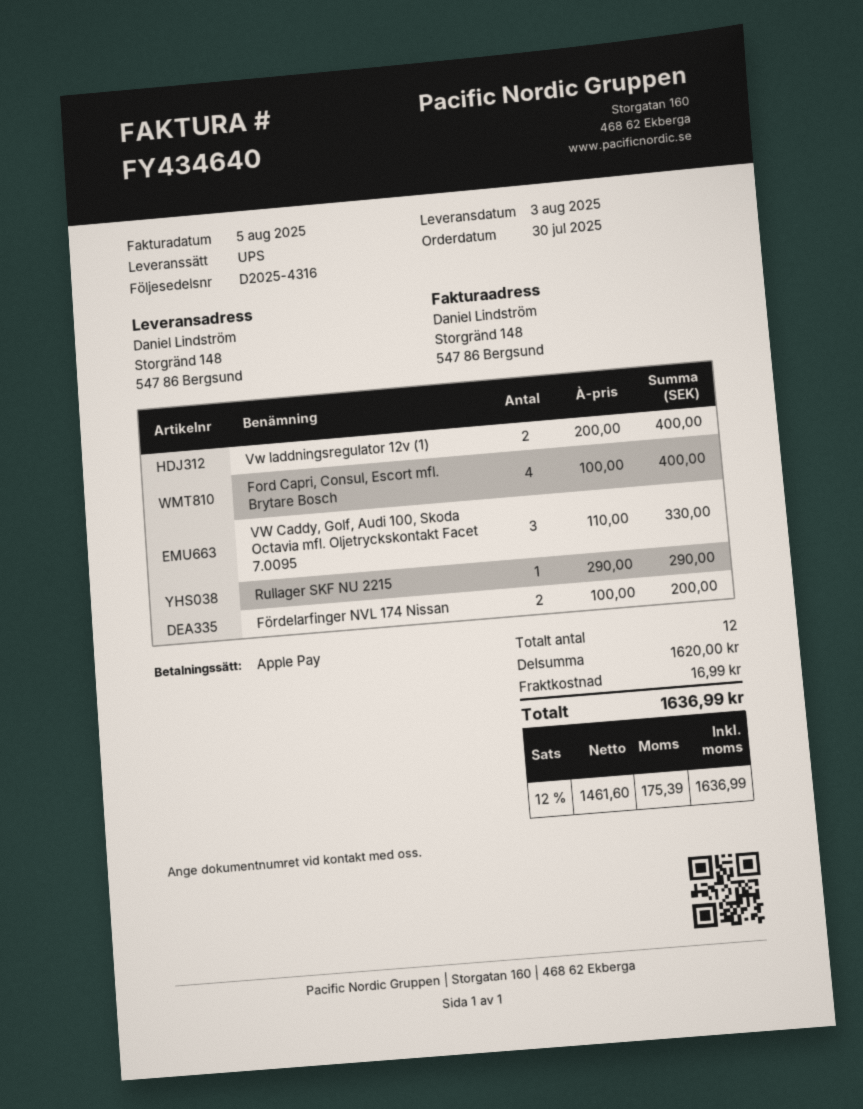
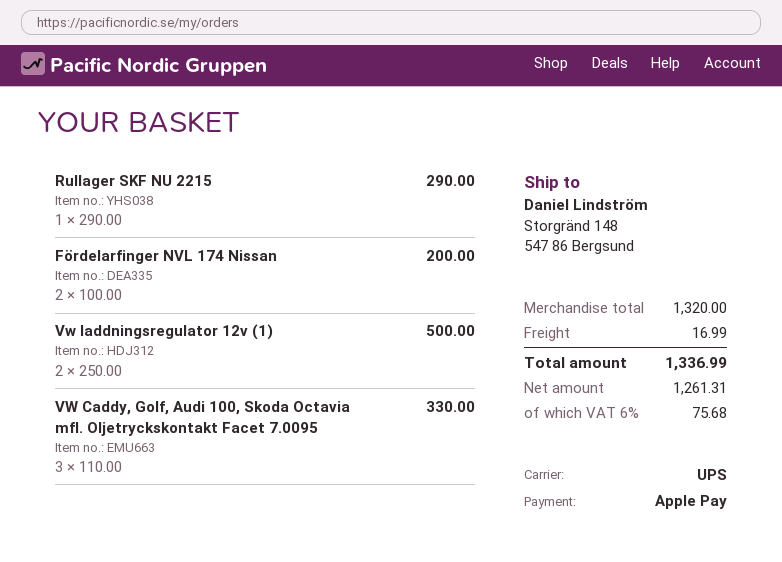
Vw laddningsregulator 12v (1): 2 x 200.00 = 400.00 -> 2 x 250.00 = 500.00
Ford Capri, Consul, Escort mfl. Brytare Bosch: 4 x 100.00 = 400.00 -> none
subtotal: 1620.00 -> 1320.00
net: 1461.60 -> 1261.31
tax: 12% = 175.39 -> 6% = 75.68
total: 1636.99 -> 1336.99

